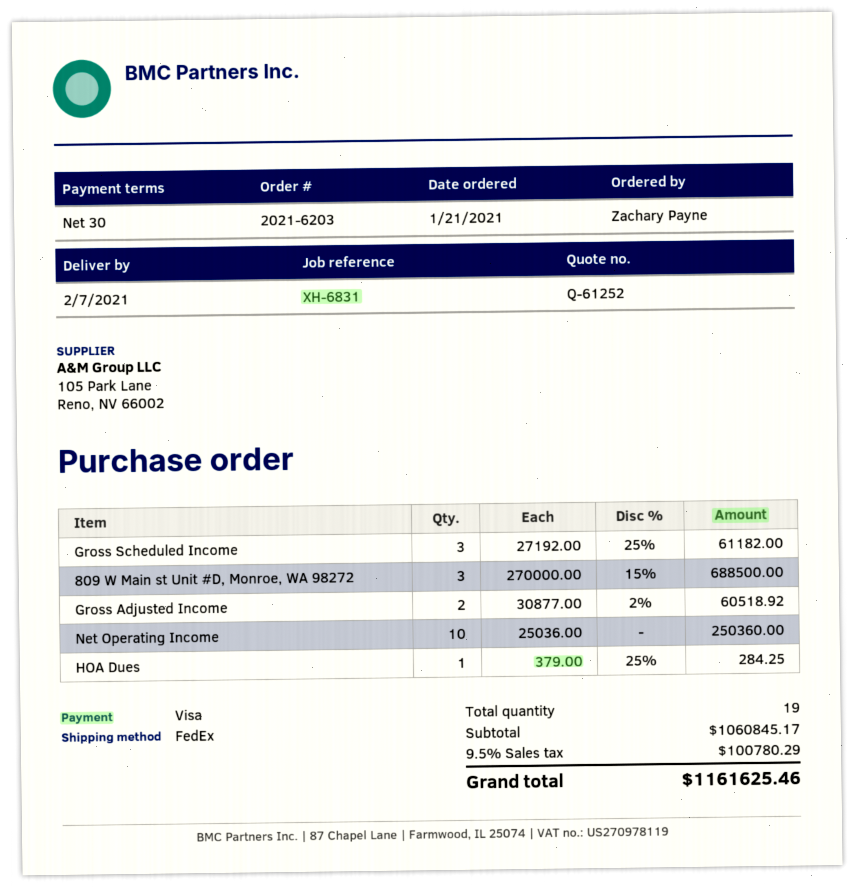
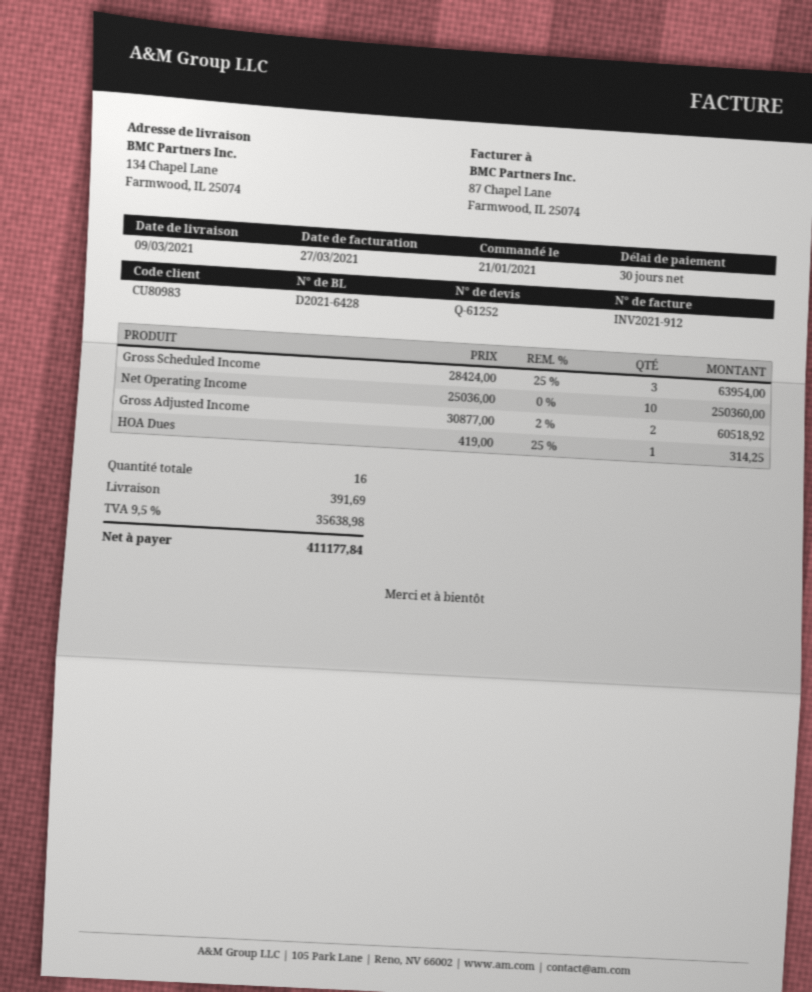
delivery date: 2021-02-07 -> 2021-03-09
Gross Scheduled Income: 3 x 27192.00 - 25% = 61182.00 -> 3 x 28424.00 - 25% = 63954.00
809 W Main st Unit #D, Monroe, WA 98272: 3 x 270000.00 - 15% = 688500.00 -> none
HOA Dues: 1 x 379.00 - 25% = 284.25 -> 1 x 419.00 - 25% = 314.25
total quantity: 19 -> 16
shipping: none -> 391.69
tax: 9.5% = 100780.29 -> 9.5% = 35638.98
total: 1161625.46 -> 411177.84

